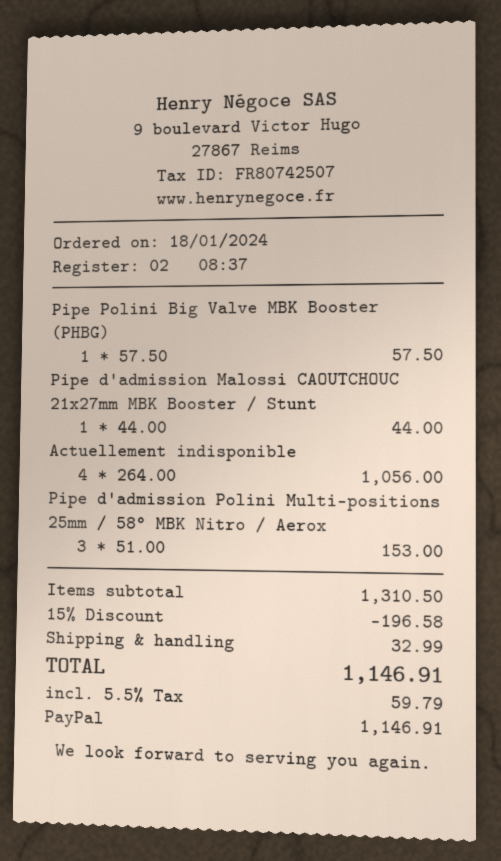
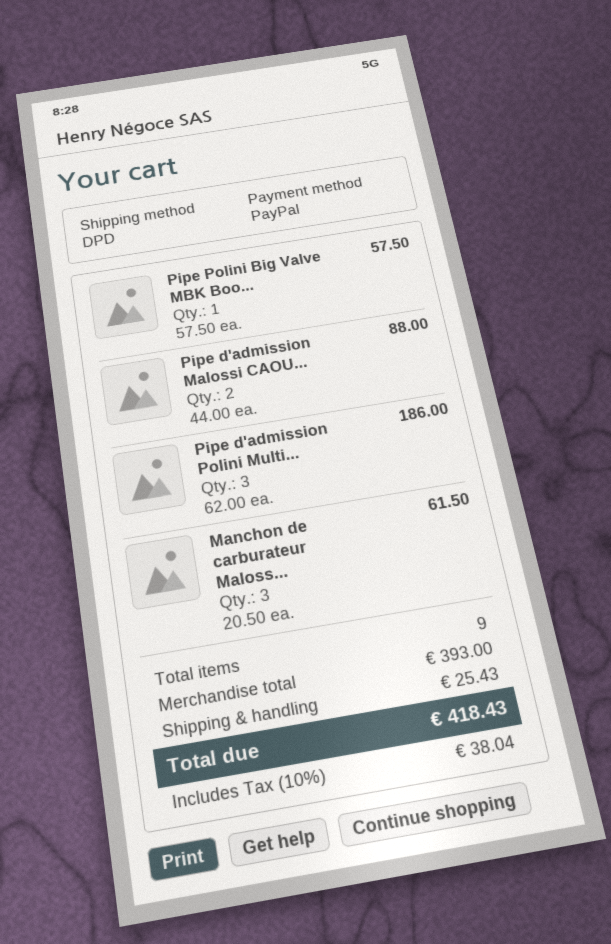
Pipe d'admission Malossi CAOUTCHOUC 21x27mm MBK Booster / Stunt: 1 x 44.00 = 44.00 -> 2 x 44.00 = 88.00
Actuellement indisponible: 4 x 264.00 = 1056.00 -> none
Pipe d'admission Polini Multi-positions 25mm / 58° MBK Nitro / Aerox: 3 x 51.00 = 153.00 -> 3 x 62.00 = 186.00
Manchon de carburateur Maloss...: none -> 3 x 20.50 = 61.50
subtotal: 1310.50 -> 393.00
discount: 15% = 196.58 -> none
shipping: 32.99 -> 25.43
tax: 5.5% = 59.79 -> 10% = 38.04
total: 1146.91 -> 418.43

